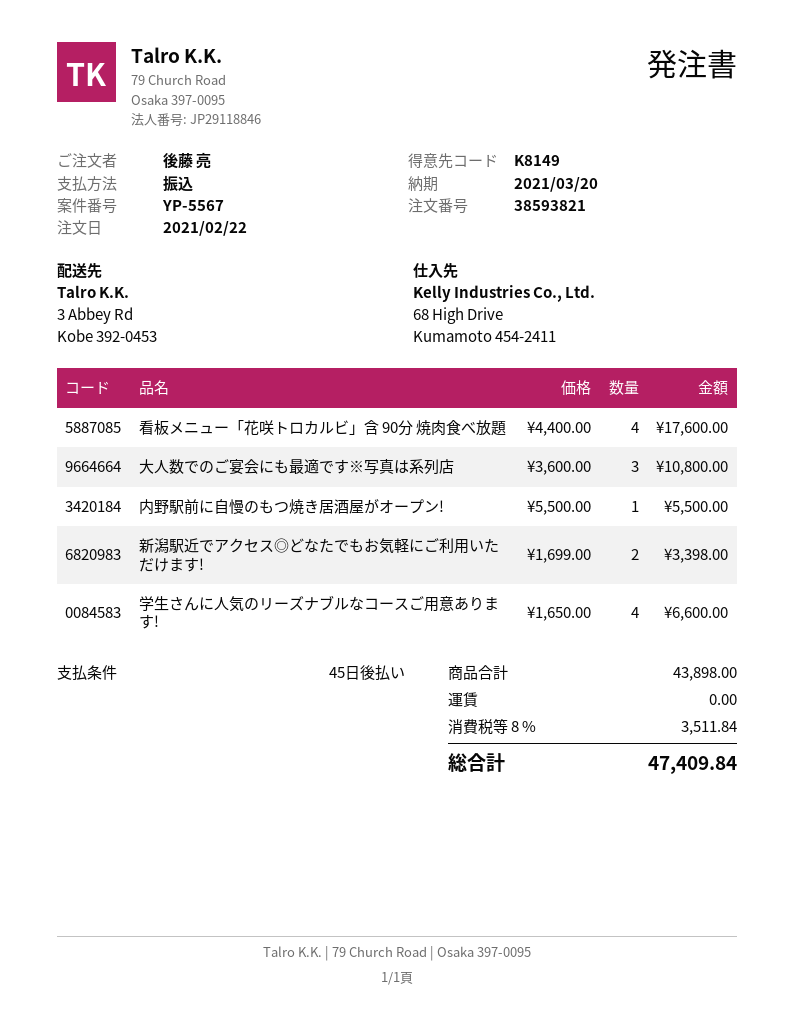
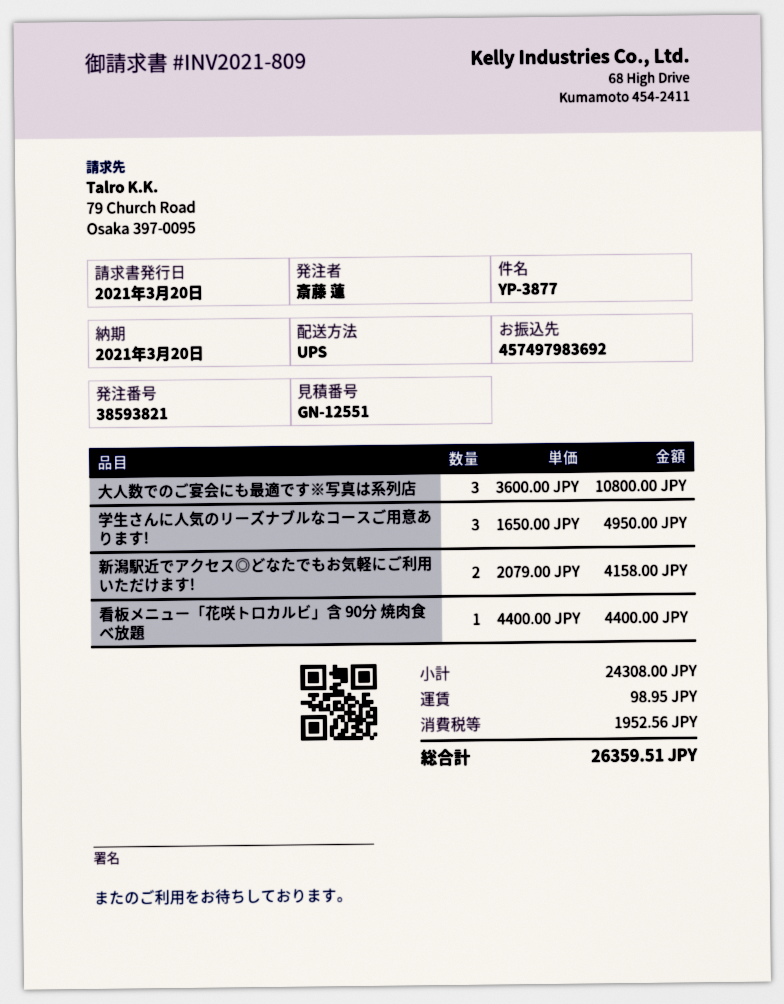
reference: YP-5567 -> YP-3877
ordered by: 後藤 亮 -> 斎藤 蓮
看板メニュー「花咲トロカルビ」含 90分 焼肉食べ放題: 4 x 4400.00 = 17600.00 -> 1 x 4400.00 = 4400.00
内野駅前に自慢のもつ焼き居酒屋がオープン!: 1 x 5500.00 = 5500.00 -> none
新潟駅近でアクセス◎どなたでもお気軽にご利用いただけます!: 2 x 1699.00 = 3398.00 -> 2 x 2079.00 = 4158.00
学生さんに人気のリーズナブルなコースご用意あります!: 4 x 1650.00 = 6600.00 -> 3 x 1650.00 = 4950.00
subtotal: 43898.00 -> 24308.00
shipping: 0.00 -> 98.95
tax: 3511.84 -> 1952.56
total: 47409.84 -> 26359.51

